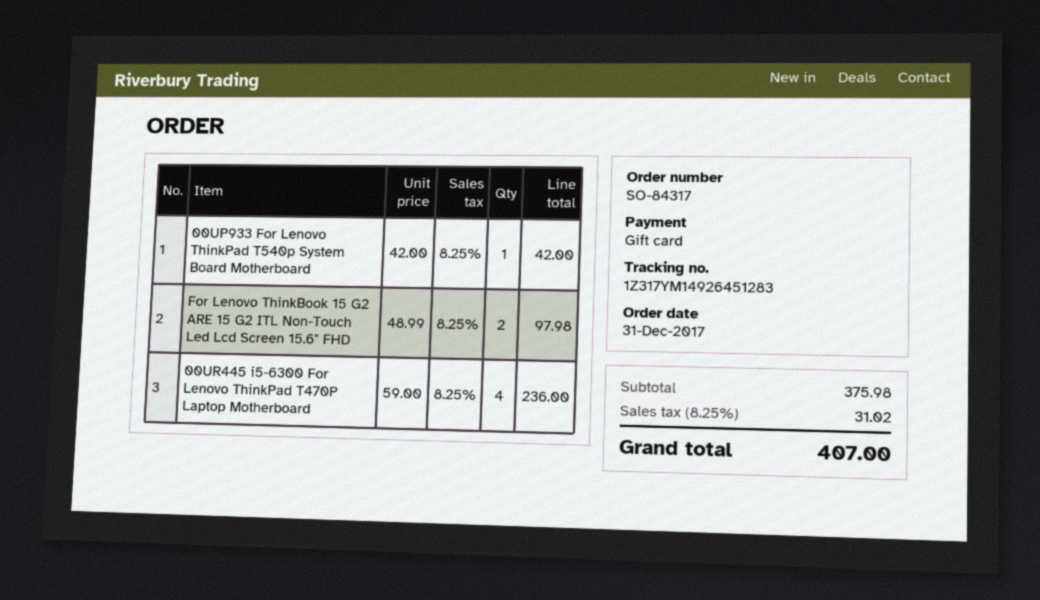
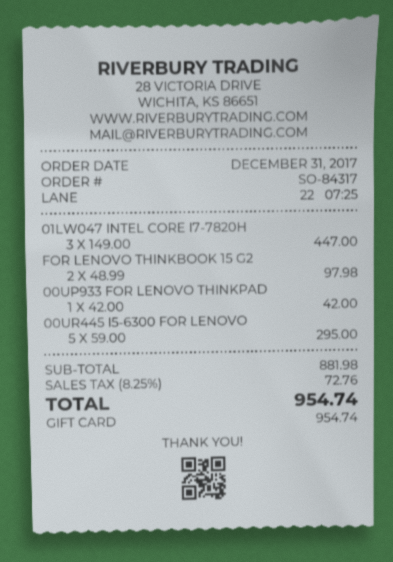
00UR445 i5-6300 For Lenovo ThinkPad T470P Laptop Motherboard: 4 x 59.00 = 236.00 -> 5 x 59.00 = 295.00
01LW047 INTEL CORE I7-7820H: none -> 3 x 149.00 = 447.00
subtotal: 375.98 -> 881.98
tax: 8.25% = 31.02 -> 8.25% = 72.76
total: 407.00 -> 954.74

